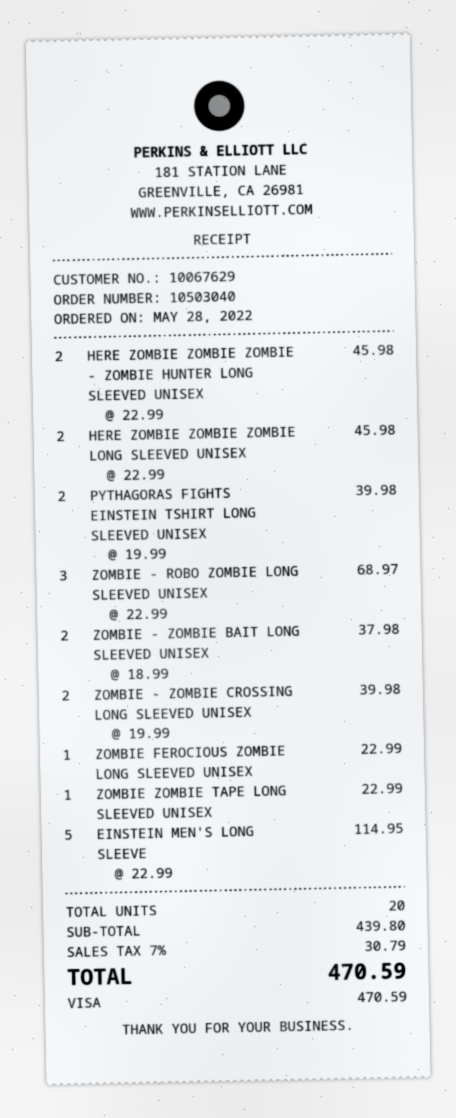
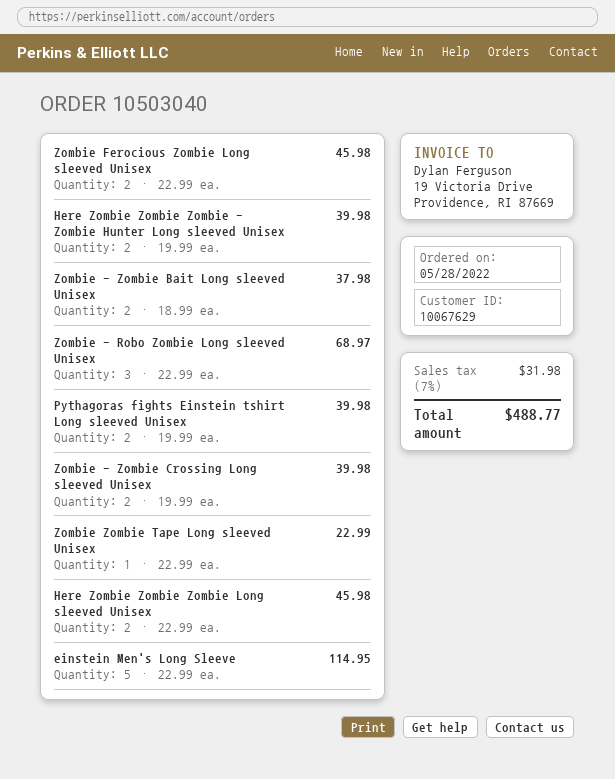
HERE ZOMBIE ZOMBIE ZOMBIE - ZOMBIE HUNTER LONG SLEEVED UNISEX: 2 x 22.99 = 45.98 -> 2 x 19.99 = 39.98
ZOMBIE FEROCIOUS ZOMBIE LONG SLEEVED UNISEX: 1 x 22.99 = 22.99 -> 2 x 22.99 = 45.98
tax: 7% = 30.79 -> 7% = 31.98
total: 470.59 -> 488.77

